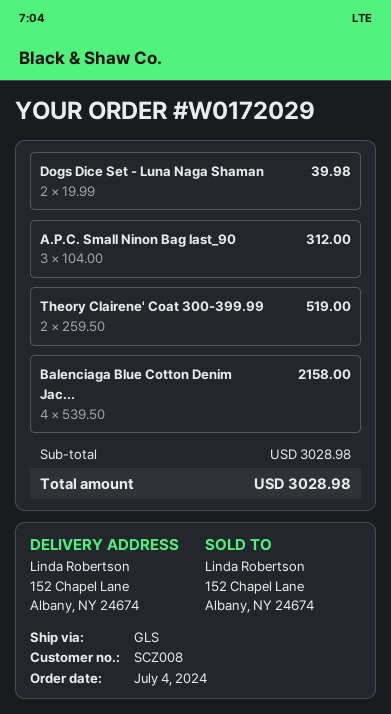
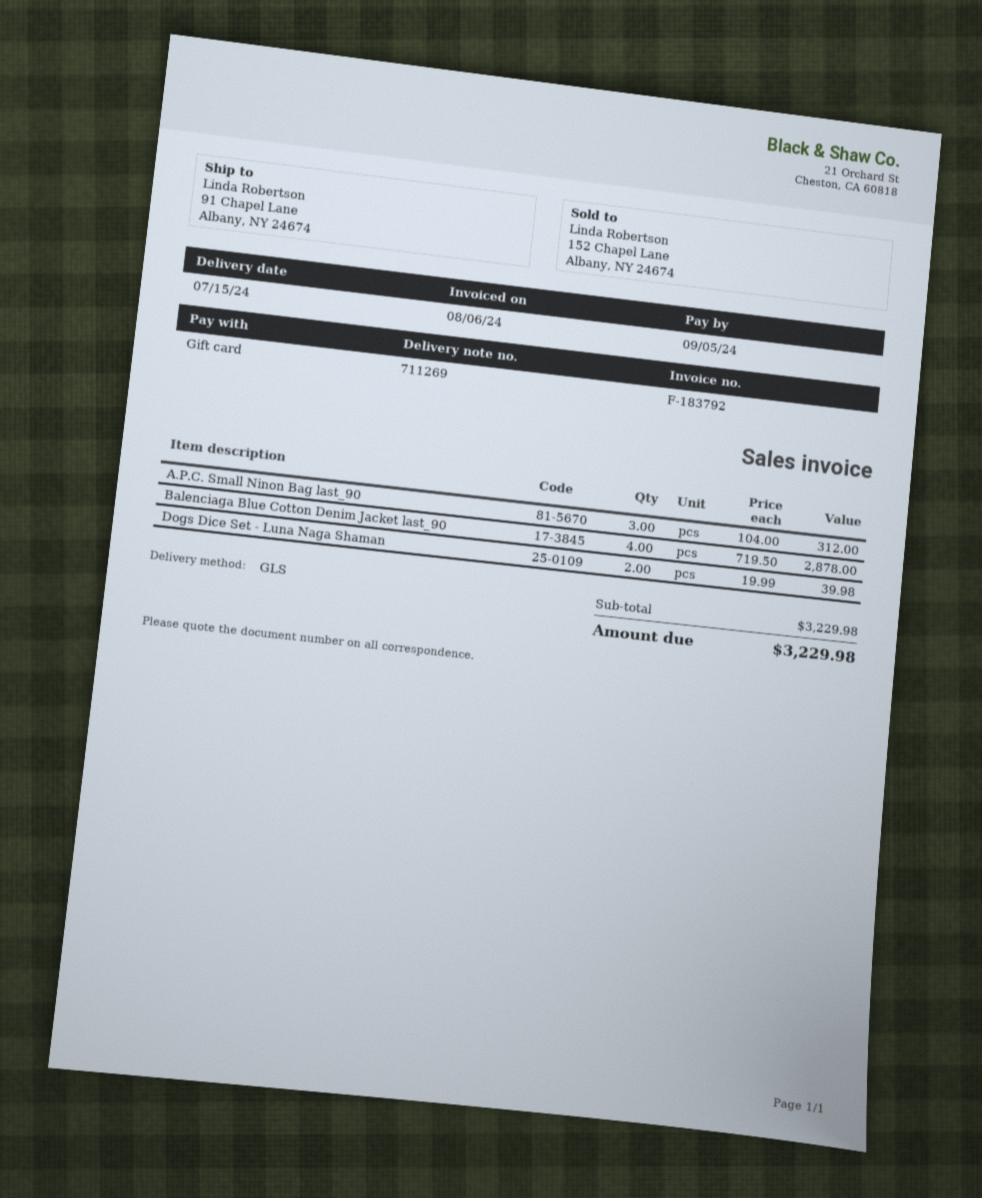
ship to: 152 Chapel Lane, Albany, NY 24674 -> 91 Chapel Lane, Albany, NY 24674
Theory Clairene' Coat 300-399.99: 2 x 259.50 = 519.00 -> none
Balenciaga Blue Cotton Denim Jac...: 4 x 539.50 = 2158.00 -> 4 x 719.50 = 2878.00
subtotal: 3028.98 -> 3229.98
total: 3028.98 -> 3229.98

